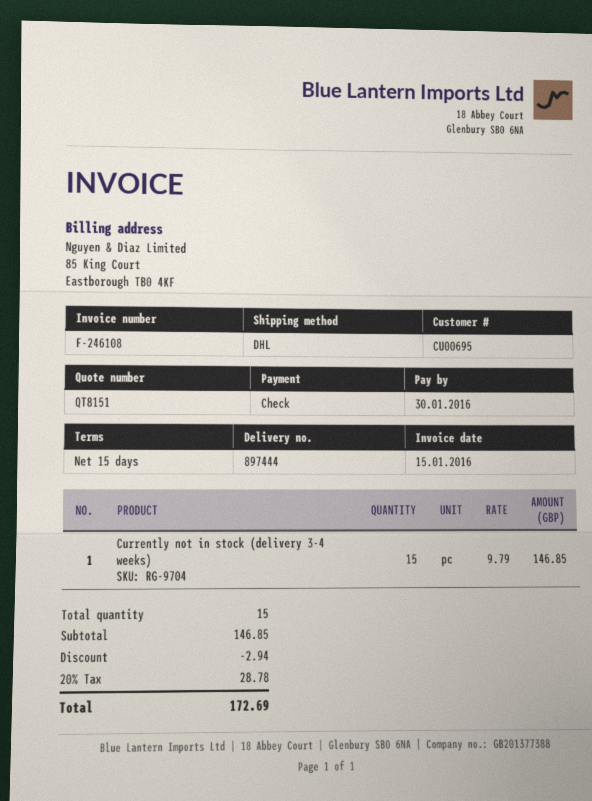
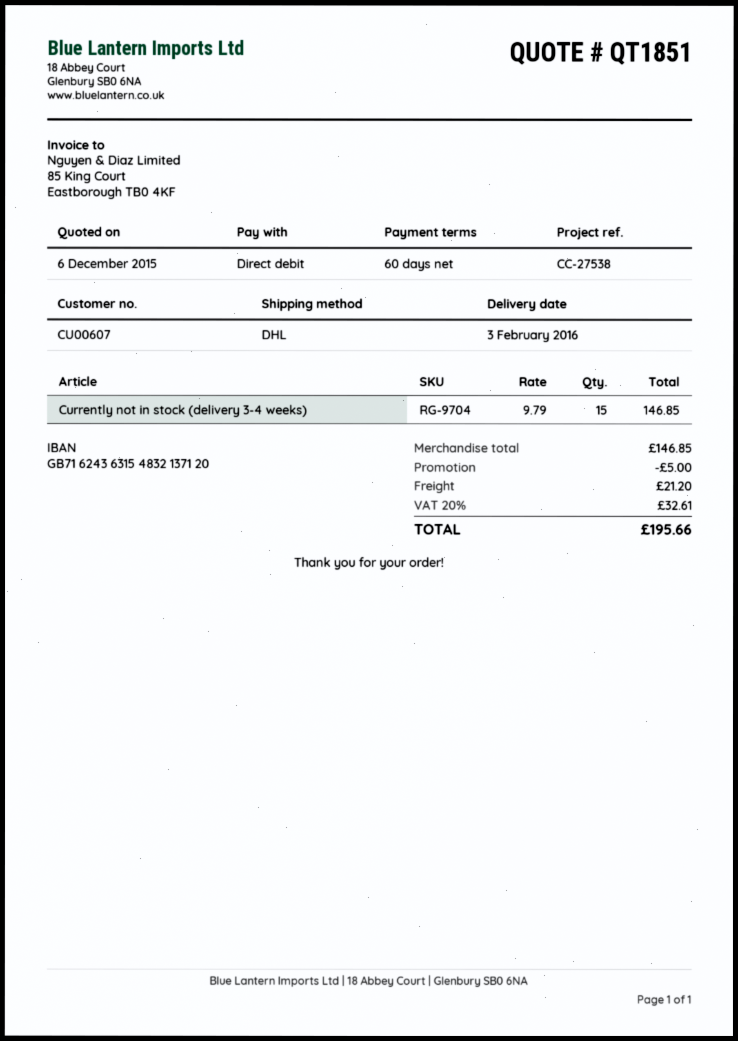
quote number: QT8151 -> QT1851
payment terms: 15 days -> 60 days
customer number: CU00695 -> CU00607
payment method: cheque -> direct debit
discount: 2.94 -> 5.00
shipping: none -> 21.20
tax: 20% = 28.78 -> 20% = 32.61
total: 172.69 -> 195.66

